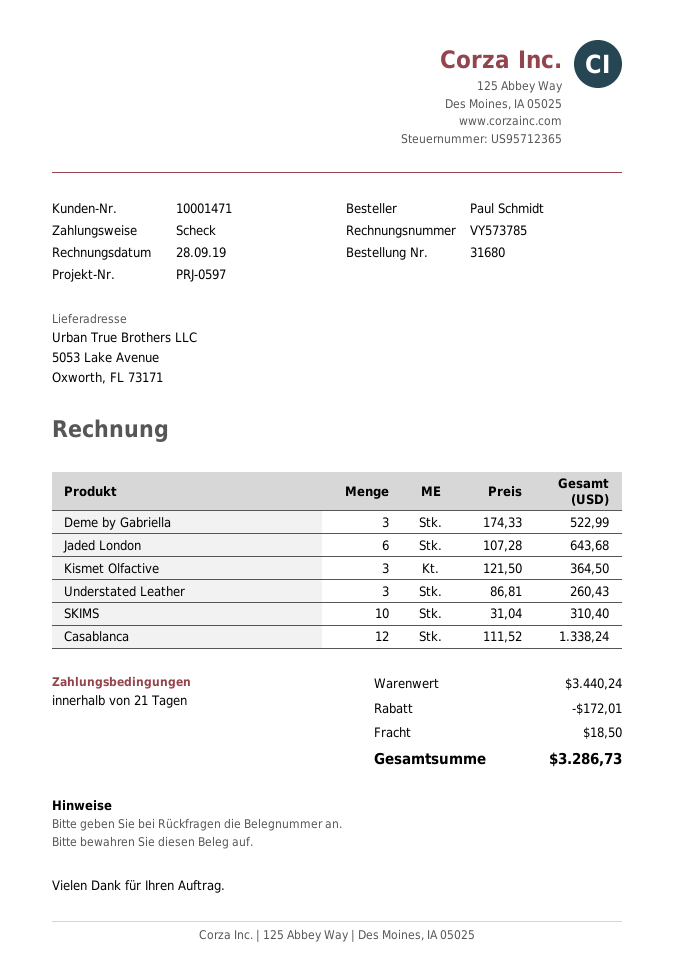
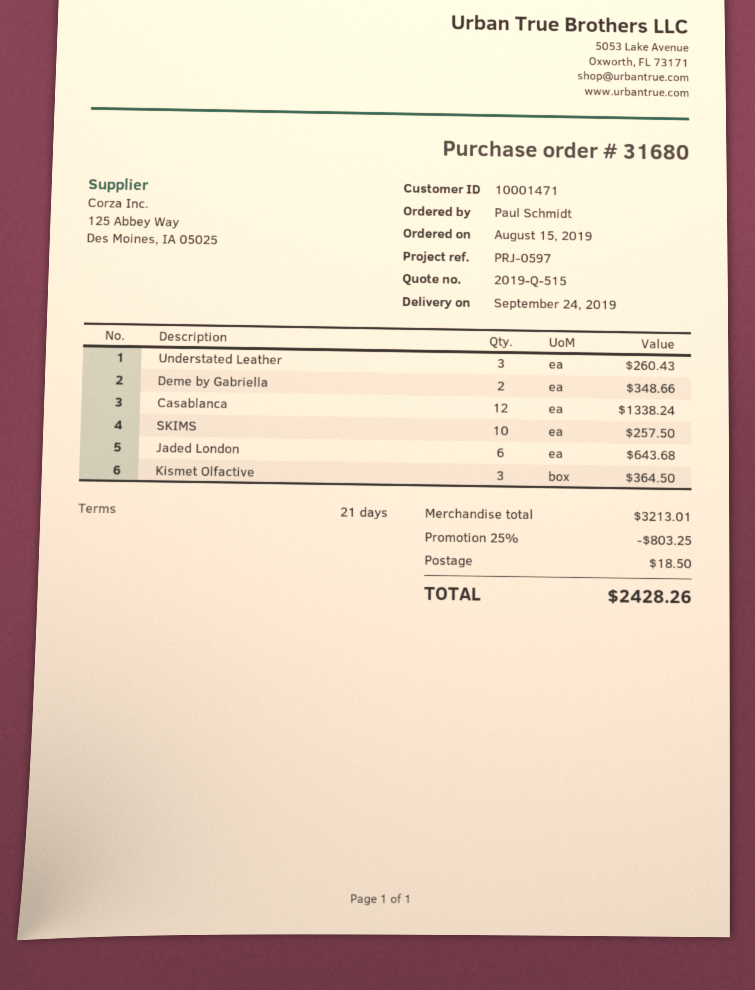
Deme by Gabriella: 3 for 522.99 -> 2 for 348.66
SKIMS: 10 for 310.40 -> 10 for 257.50
subtotal: 3440.24 -> 3213.01
discount: 172.01 -> 803.25
total: 3286.73 -> 2428.26

